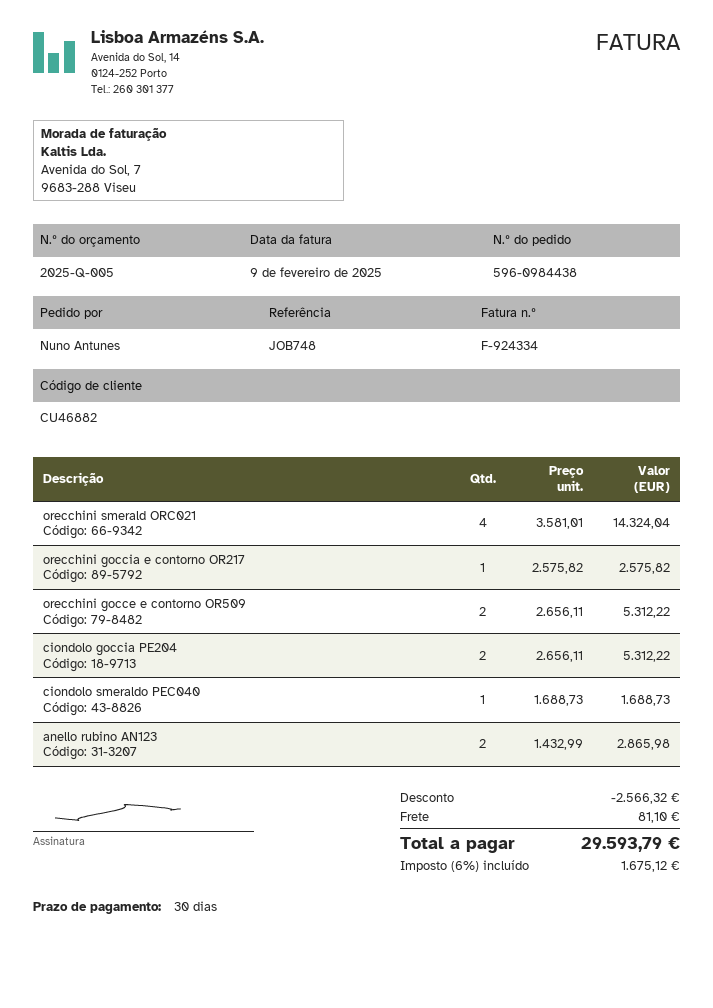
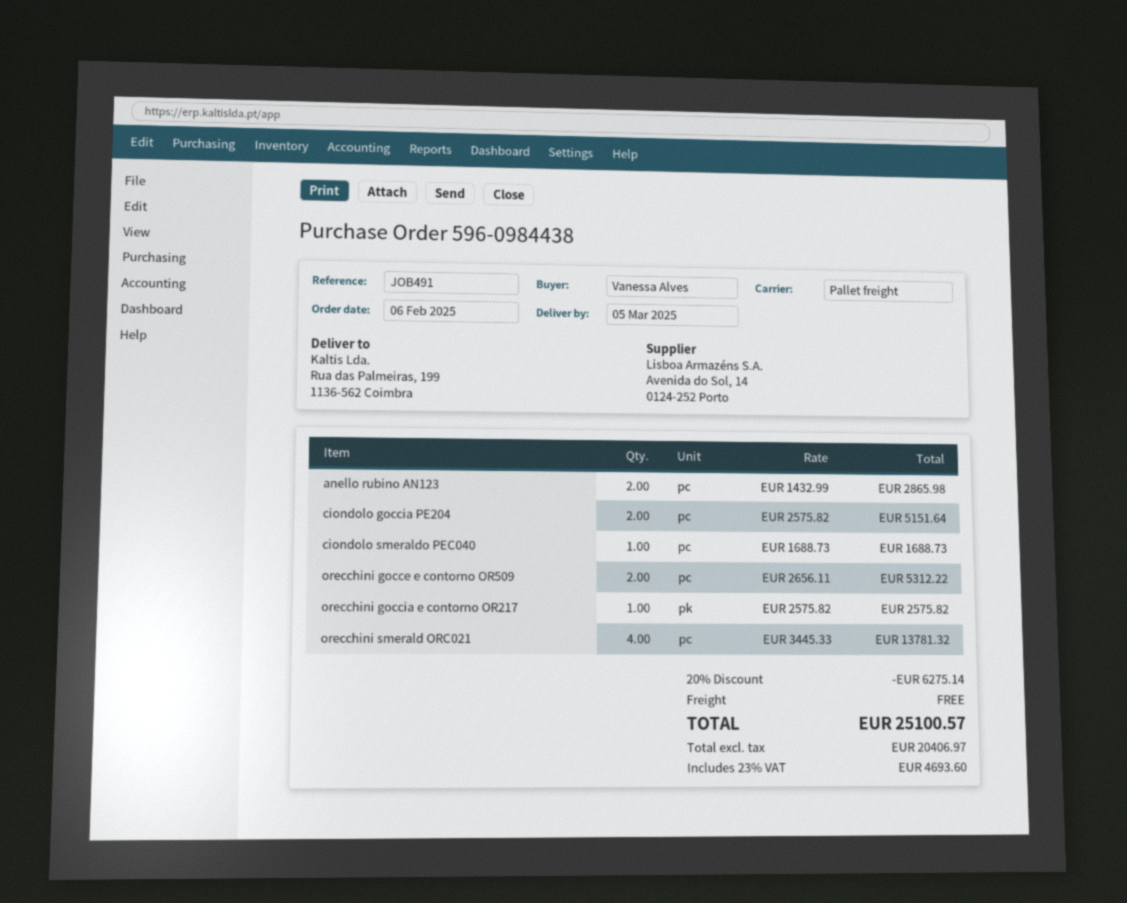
reference: JOB748 -> JOB491
ordered by: Nuno Antunes -> Vanessa Alves
orecchini smerald ORC021: 4 x 3581.01 = 14324.04 -> 4 x 3445.33 = 13781.32
ciondolo goccia PE204: 2 x 2656.11 = 5312.22 -> 2 x 2575.82 = 5151.64
discount: 2566.32 -> 6275.14
shipping: 81.10 -> 0.00
tax: 6% = 1675.12 -> 23% = 4693.60
total: 29593.79 -> 25100.57

